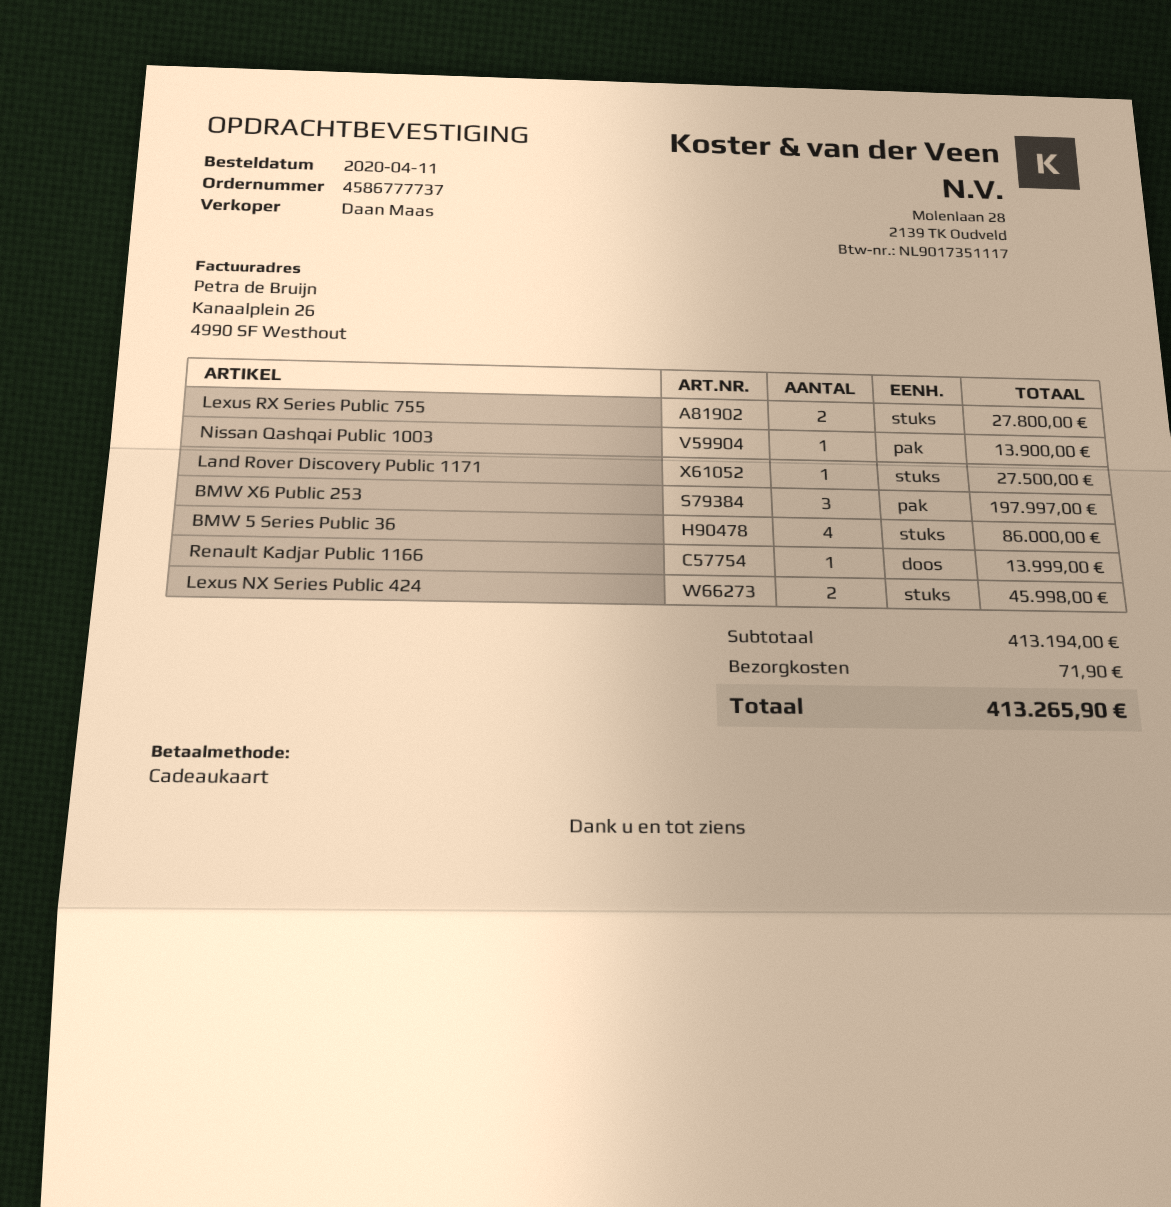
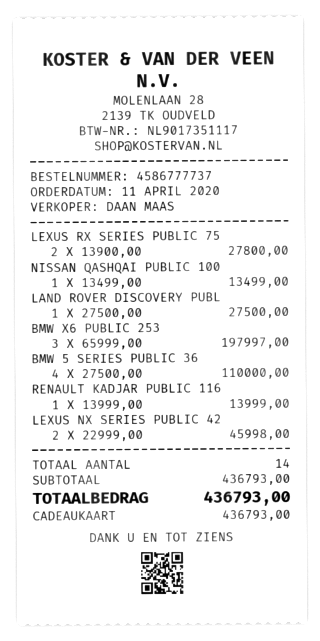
Nissan Qashqai Public 1003: 1 for 13900.00 -> 1 for 13499.00
BMW 5 Series Public 36: 4 for 86000.00 -> 4 for 110000.00
subtotal: 413194.00 -> 436793.00
shipping: 71.90 -> none
total: 413265.90 -> 436793.00

